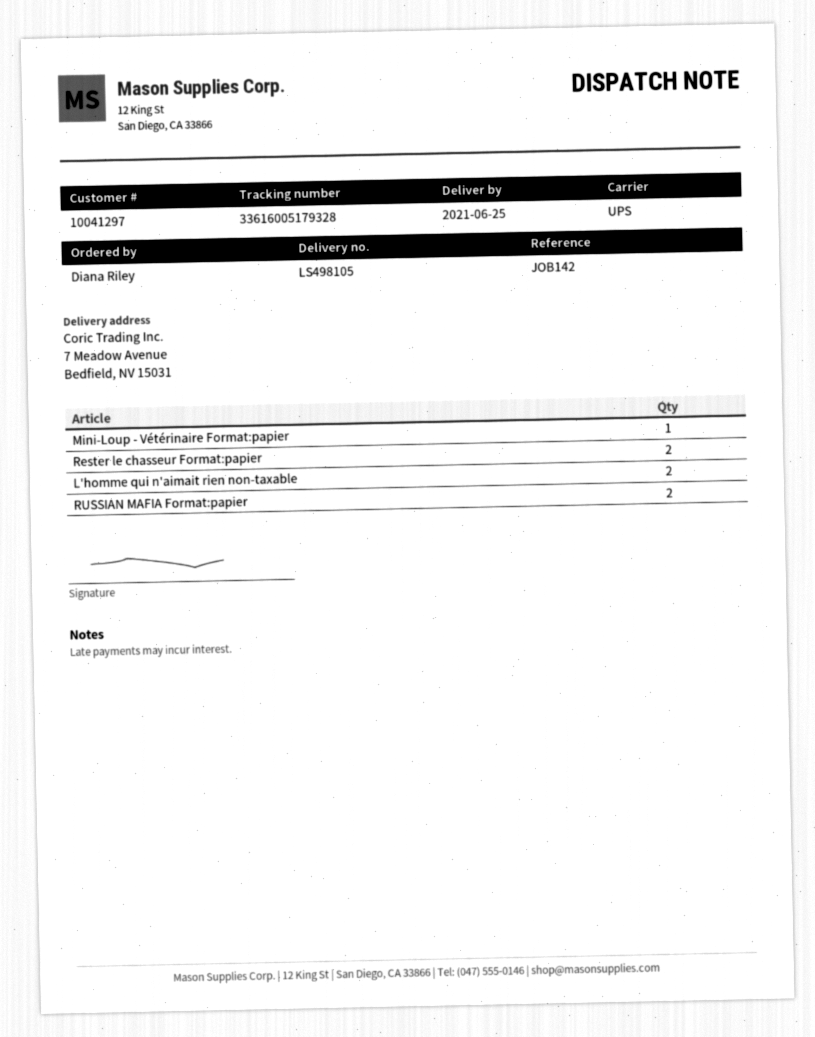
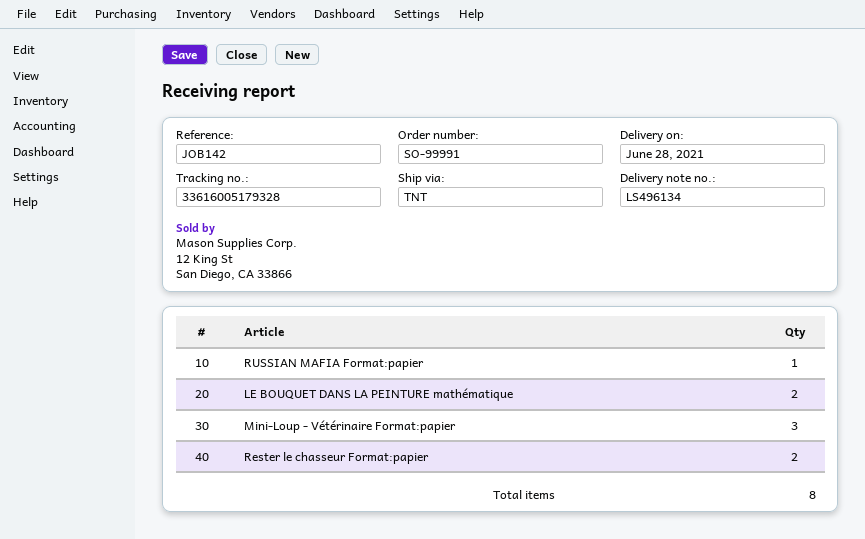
delivery note number: LS498105 -> LS496134
delivery date: 2021-06-25 -> 2021-06-28
shipping method: UPS -> TNT
Mini-Loup - Vétérinaire Format:papier: 1 -> 3
L'homme qui n'aimait rien non-taxable: 2 -> none
RUSSIAN MAFIA Format:papier: 2 -> 1
LE BOUQUET DANS LA PEINTURE mathématique: none -> 2

